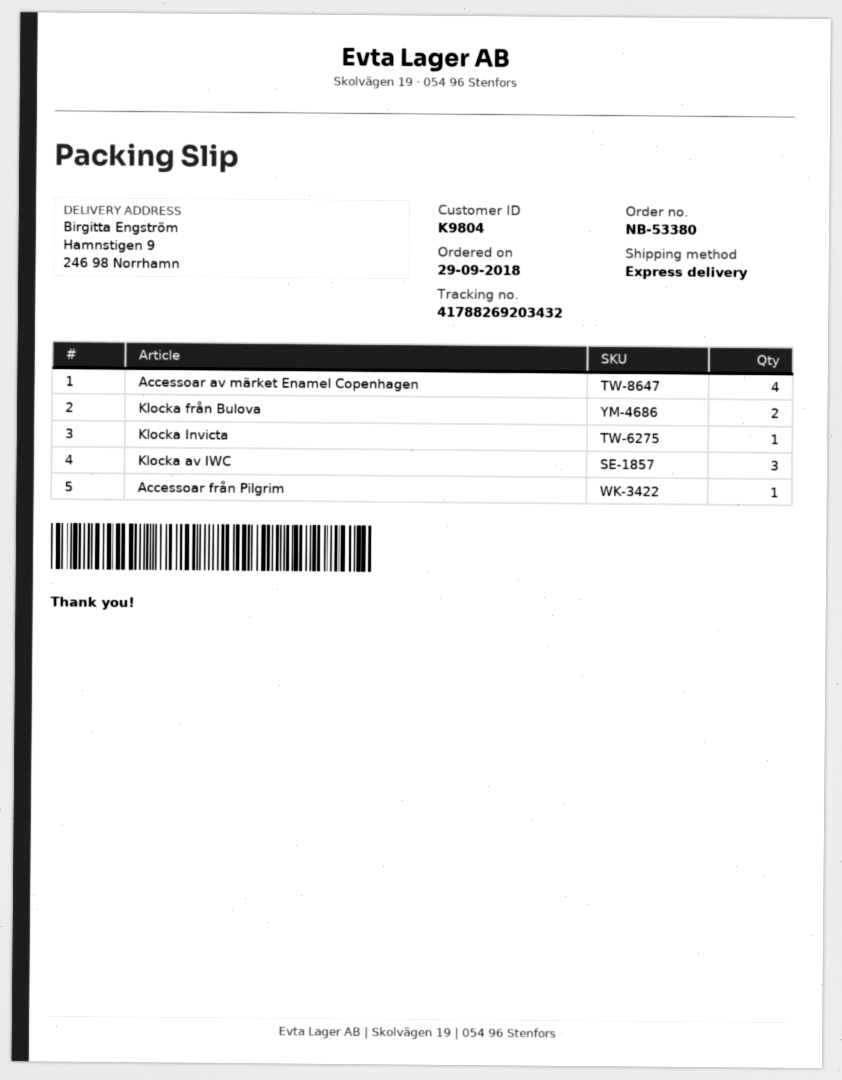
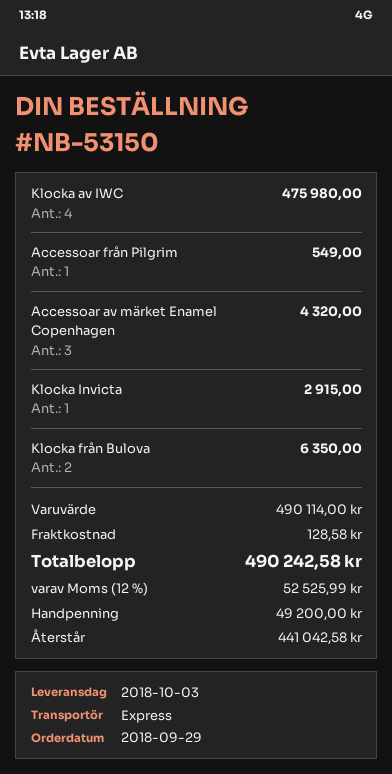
order number: NB-53380 -> NB-53150
Accessoar av märket Enamel Copenhagen: 4 -> 3
Klocka av IWC: 3 -> 4

